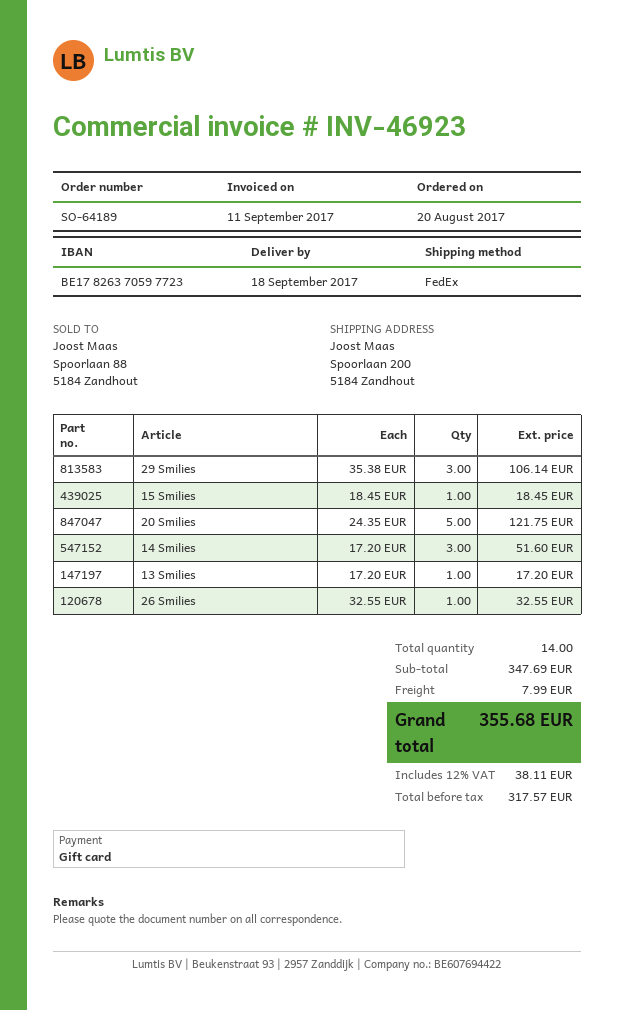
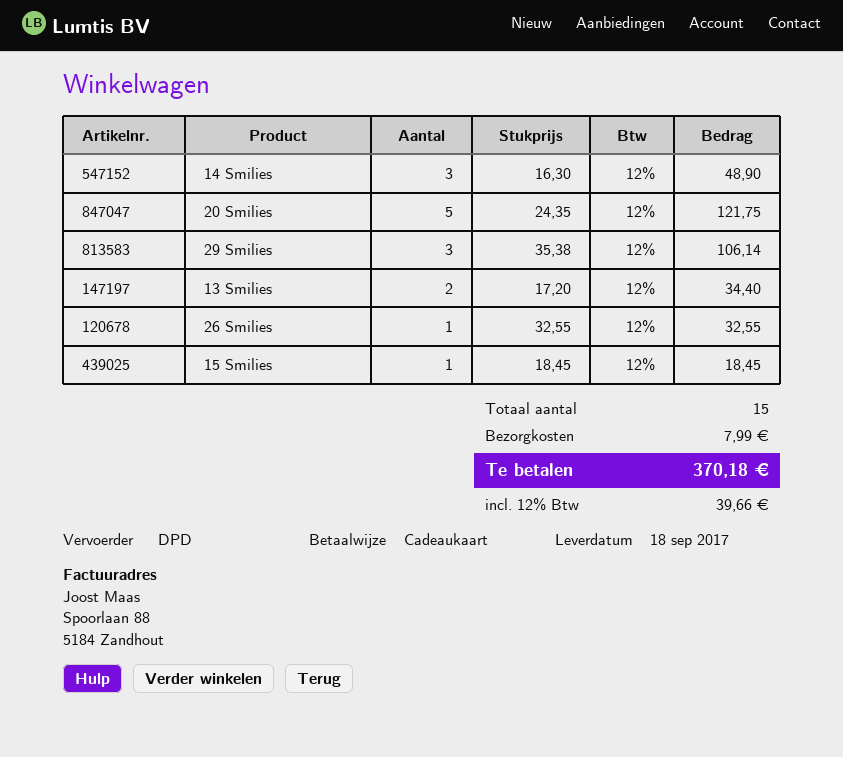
shipping method: FedEx -> DPD
14 Smilies: 3 x 17.20 = 51.60 -> 3 x 16.30 = 48.90
13 Smilies: 1 x 17.20 = 17.20 -> 2 x 17.20 = 34.40
total quantity: 14 -> 15
tax: 12% = 38.11 -> 12% = 39.66
total: 355.68 -> 370.18

